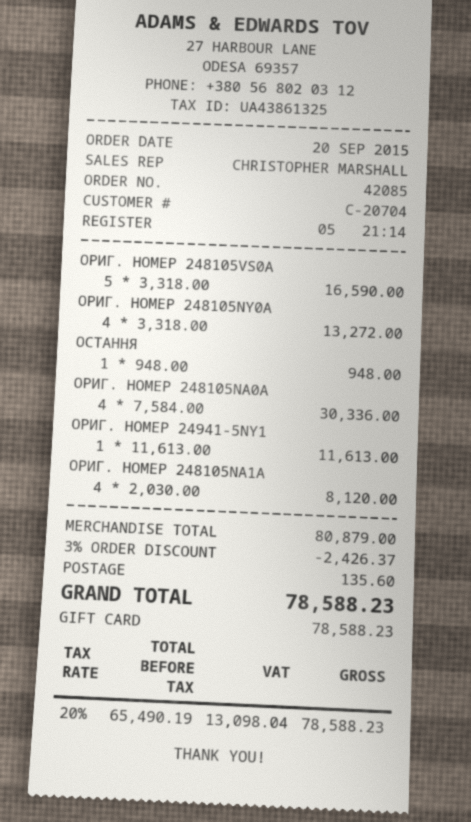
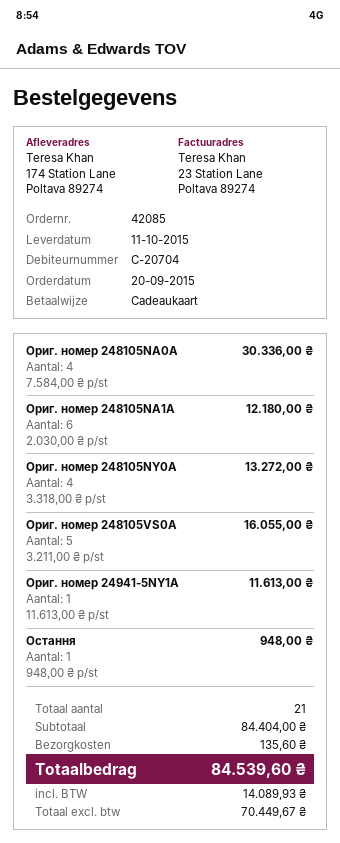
ОРИГ. НОМЕР 248105VS0A: 5 x 3318.00 = 16590.00 -> 5 x 3211.00 = 16055.00
ОРИГ. НОМЕР 248105NA1A: 4 x 2030.00 = 8120.00 -> 6 x 2030.00 = 12180.00
subtotal: 80879.00 -> 84404.00
discount: 3% = 2426.37 -> none
net: 65490.19 -> 70449.67
tax: 13098.04 -> 14089.93
total: 78588.23 -> 84539.60

